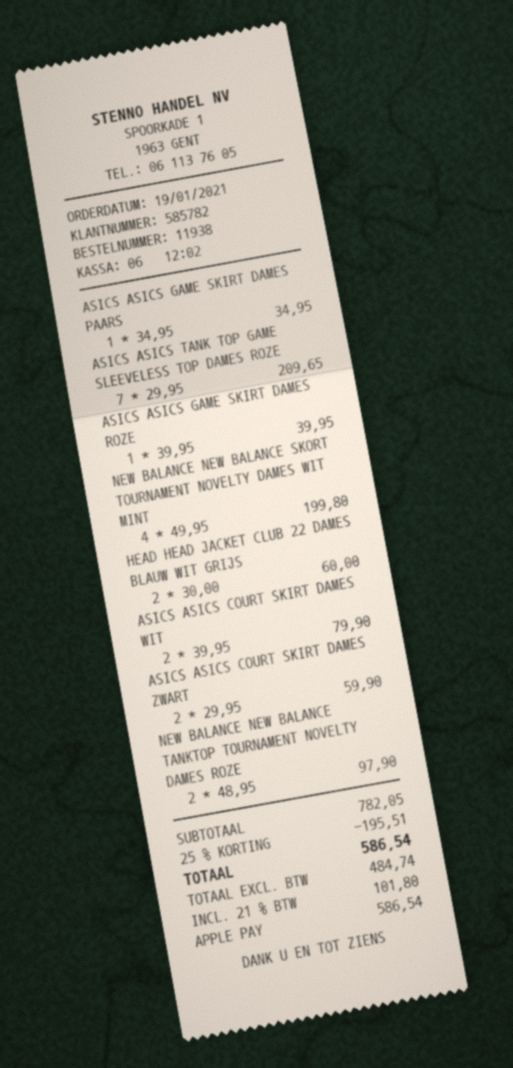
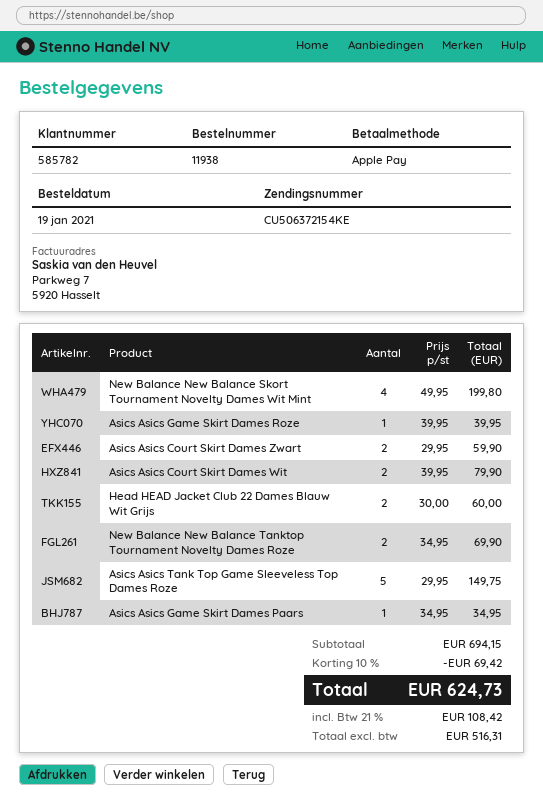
ASICS ASICS TANK TOP GAME SLEEVELESS TOP DAMES ROZE: 7 x 29.95 = 209.65 -> 5 x 29.95 = 149.75
NEW BALANCE NEW BALANCE TANKTOP TOURNAMENT NOVELTY DAMES ROZE: 2 x 48.95 = 97.90 -> 2 x 34.95 = 69.90
subtotal: 782.05 -> 694.15
discount: 25% = 195.51 -> 10% = 69.42
net: 484.74 -> 516.31
tax: 21% = 101.80 -> 21% = 108.42
total: 586.54 -> 624.73

